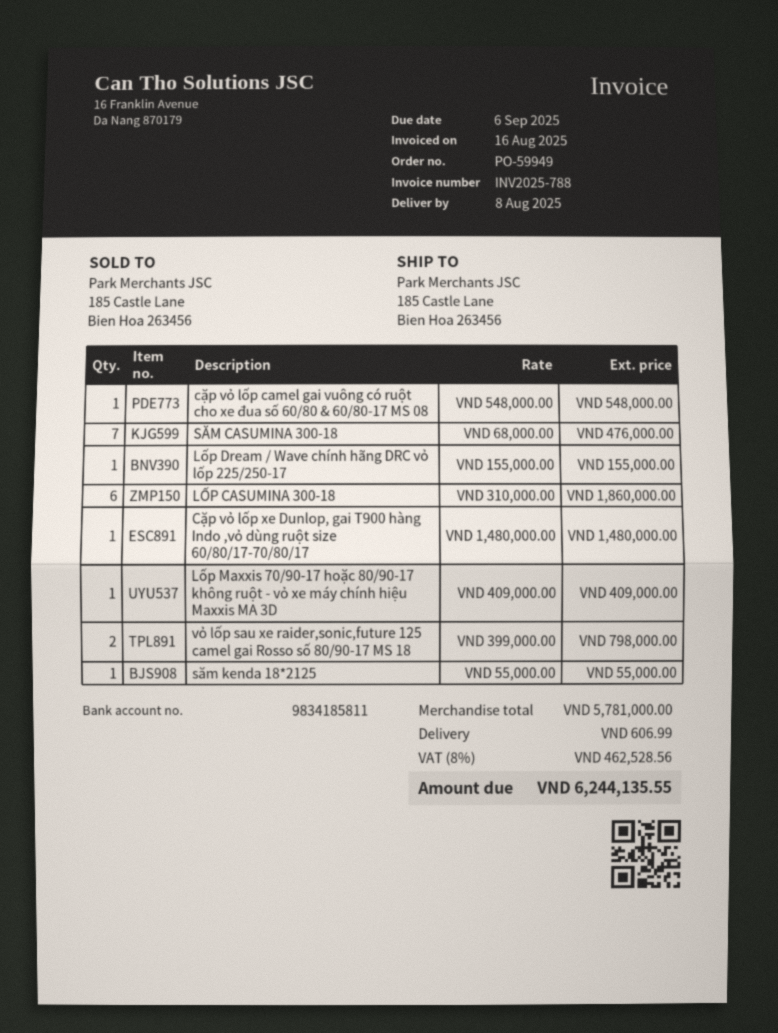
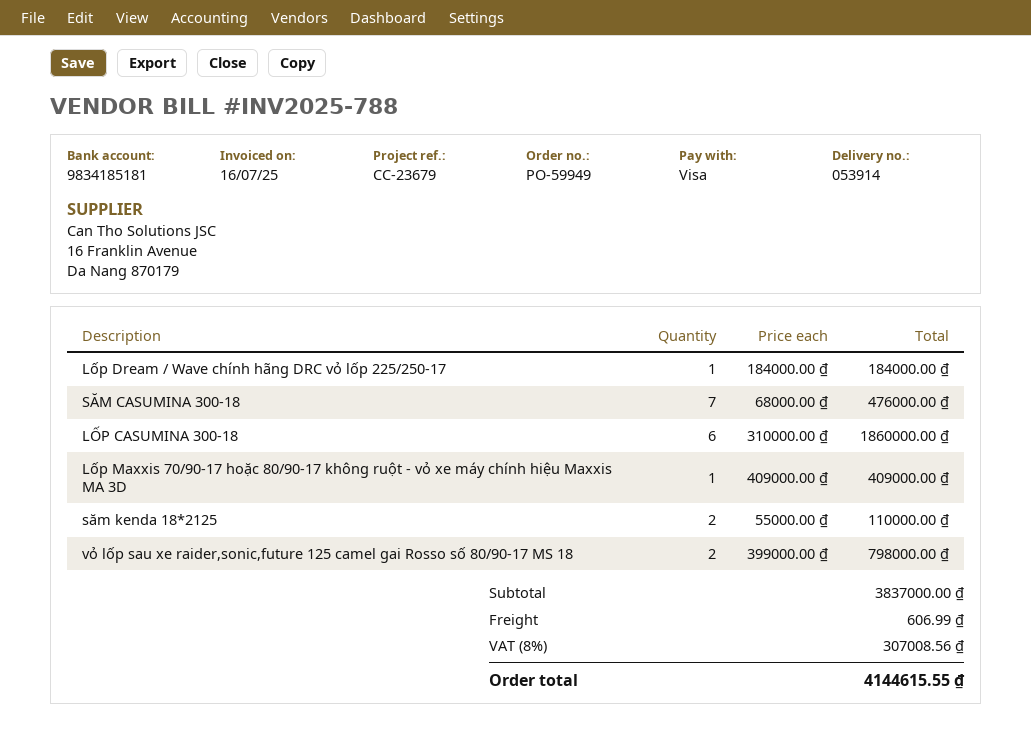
invoice date: 2025-08-16 -> 2025-07-16
bank account: 9834185811 -> 9834185181
cặp vỏ lốp camel gai vuông có ruột cho xe đua số 60/80 & 60/80-17 MS 08: 1 x 548000.00 = 548000.00 -> none
Lốp Dream / Wave chính hãng DRC vỏ lốp 225/250-17: 1 x 155000.00 = 155000.00 -> 1 x 184000.00 = 184000.00
Cặp vỏ lốp xe Dunlop, gai T900 hàng Indo ,vỏ dùng ruột size 60/80/17-70/80/17: 1 x 1480000.00 = 1480000.00 -> none
săm kenda 18*2125: 1 x 55000.00 = 55000.00 -> 2 x 55000.00 = 110000.00
subtotal: 5781000.00 -> 3837000.00
tax: 8% = 462528.56 -> 8% = 307008.56
total: 6244135.55 -> 4144615.55

